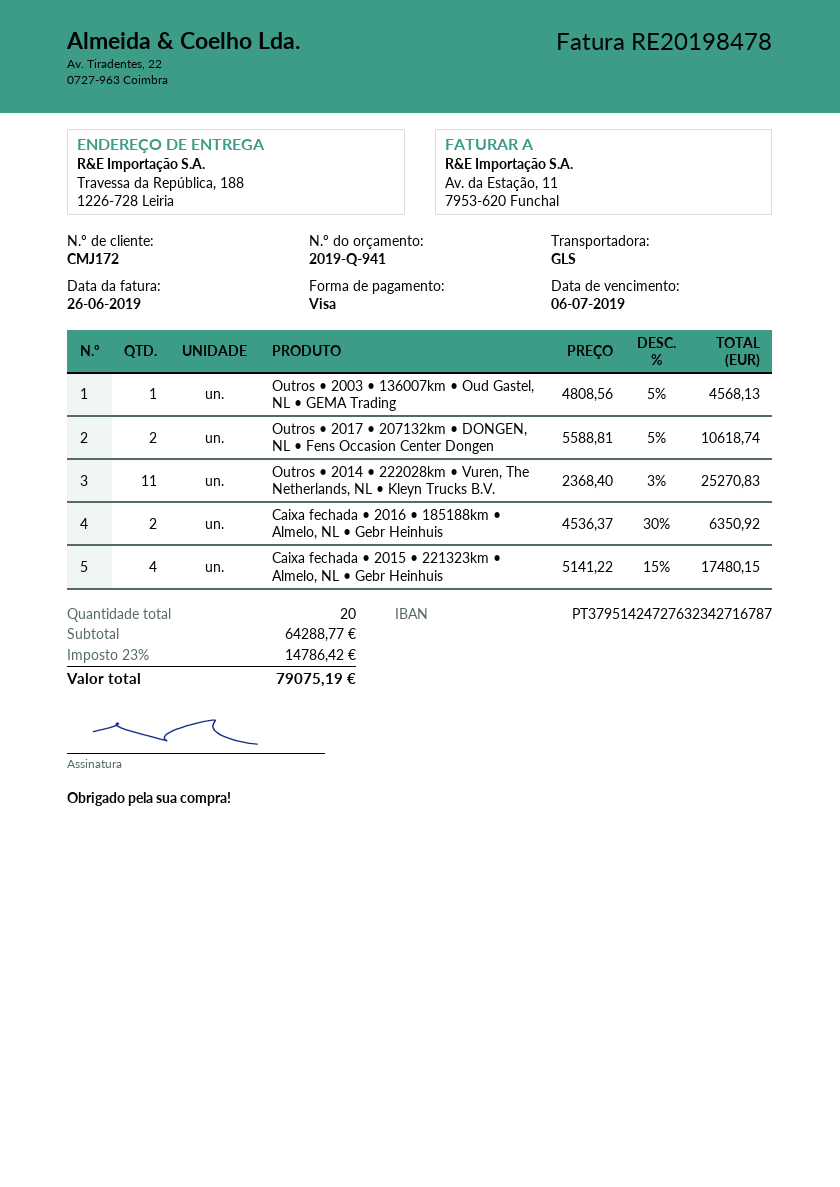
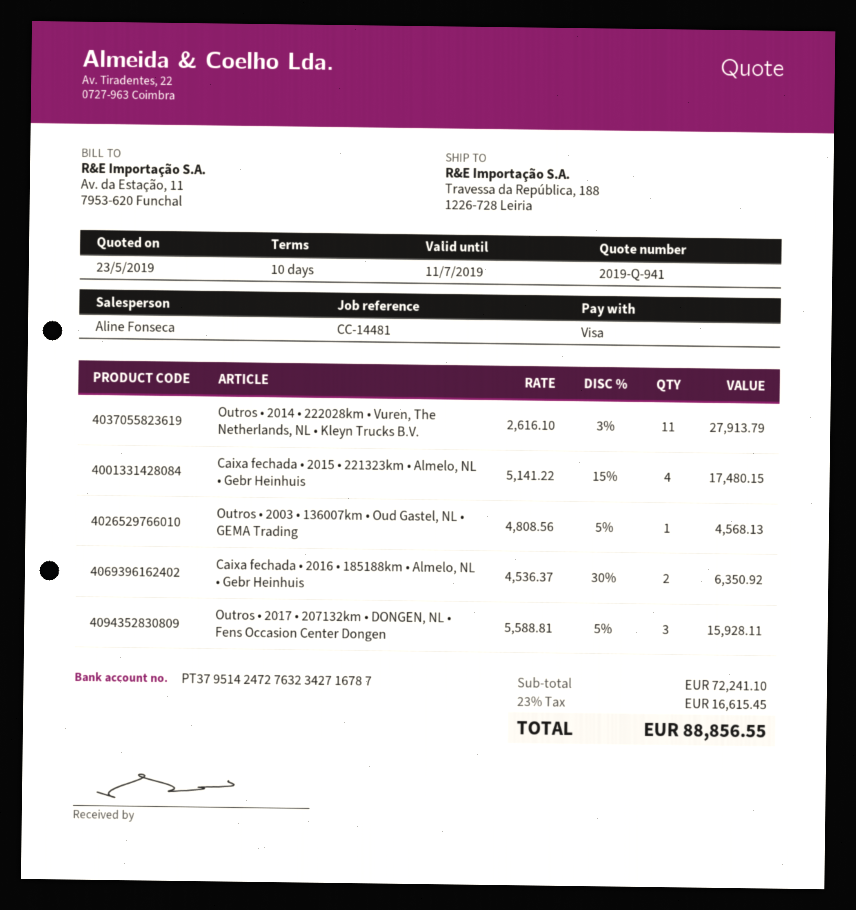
Outros • 2017 • 207132km • DONGEN, NL • Fens Occasion Center Dongen: 2 x 5588.81 - 5% = 10618.74 -> 3 x 5588.81 - 5% = 15928.11
Outros • 2014 • 222028km • Vuren, The Netherlands, NL • Kleyn Trucks B.V.: 11 x 2368.40 - 3% = 25270.83 -> 11 x 2616.10 - 3% = 27913.79
subtotal: 64288.77 -> 72241.10
tax: 23% = 14786.42 -> 23% = 16615.45
total: 79075.19 -> 88856.55

